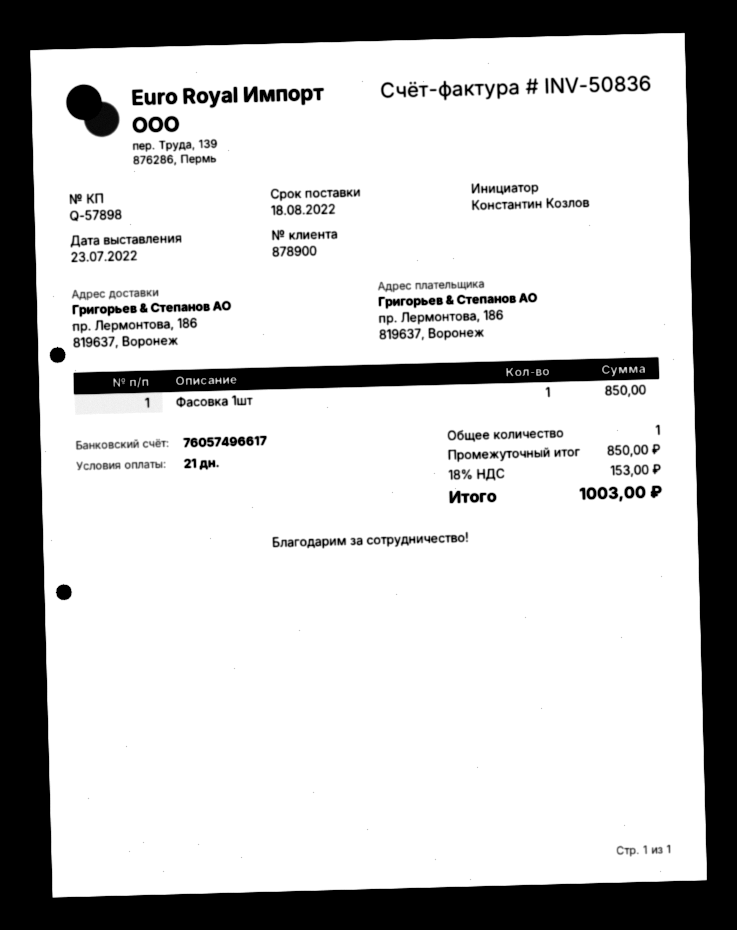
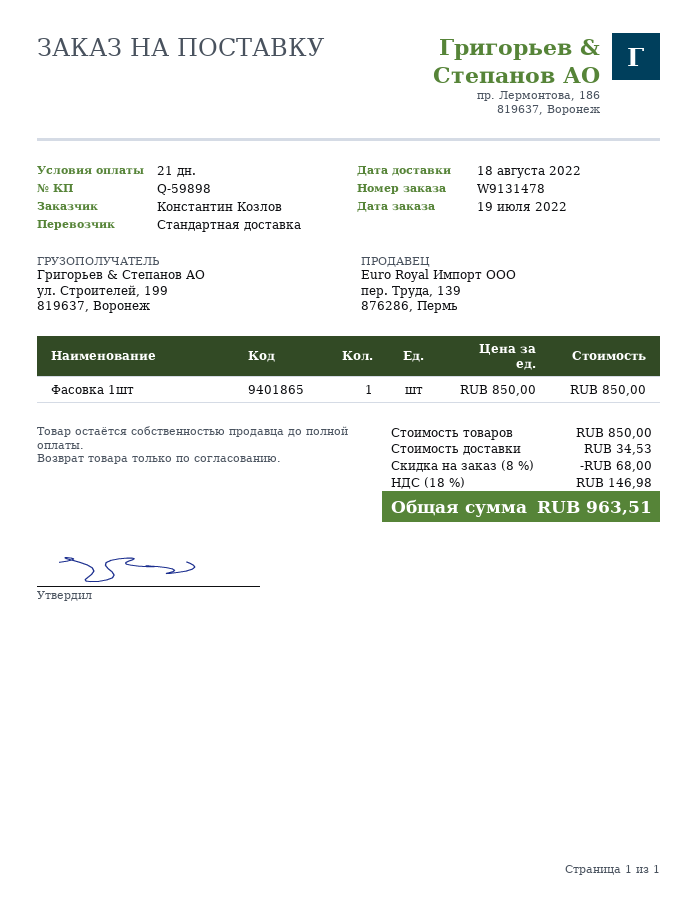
quote number: Q-57898 -> Q-59898
ship to: пр. Лермонтова, 186, 819637, Воронеж -> ул. Строителей, 199, 819637, Воронеж
discount: none -> 8% = 68.00
shipping: none -> 34.53
tax: 18% = 153.00 -> 18% = 146.98
total: 1003.00 -> 963.51

